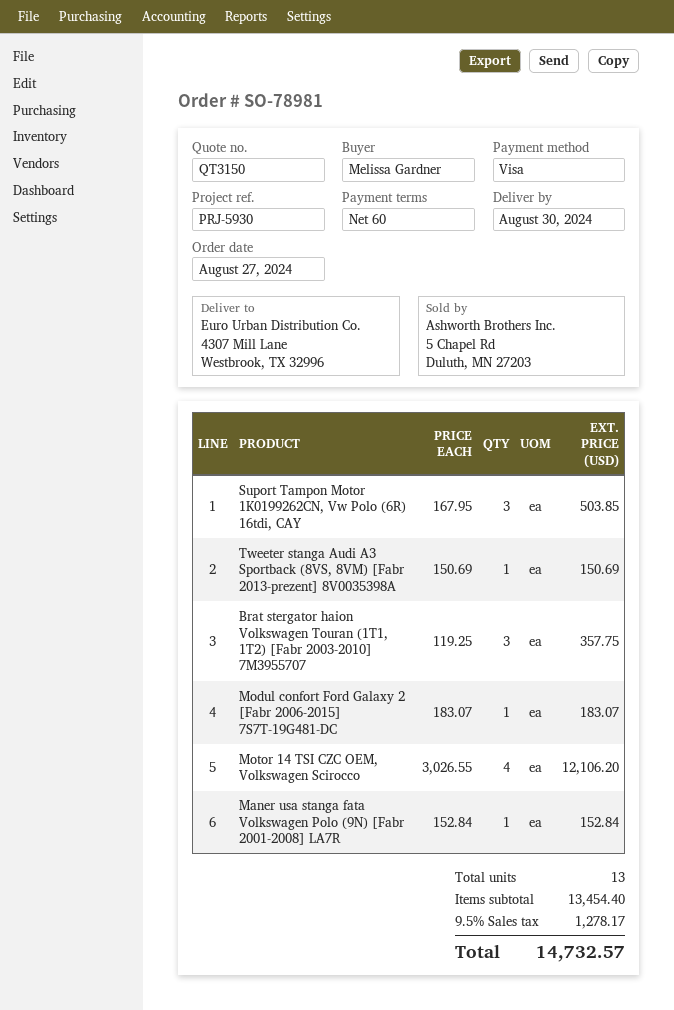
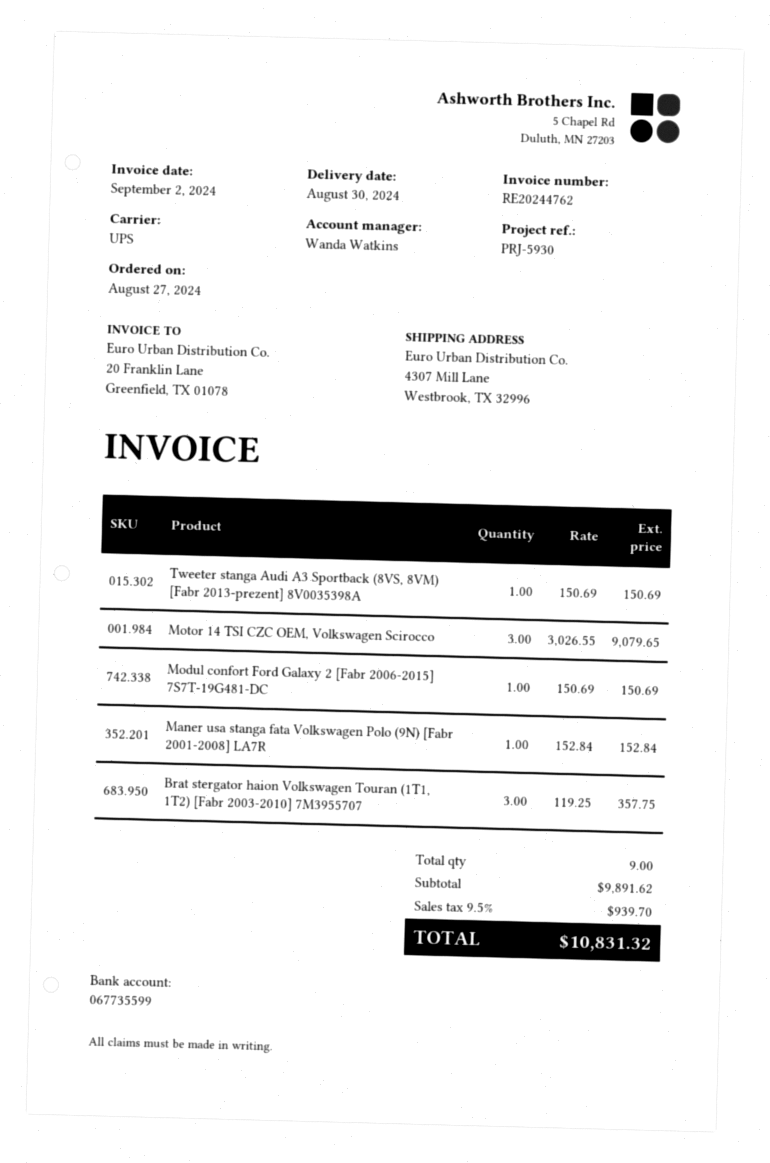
Suport Tampon Motor 1K0199262CN, Vw Polo (6R) 16tdi, CAY: 3 x 167.95 = 503.85 -> none
Modul confort Ford Galaxy 2 [Fabr 2006-2015] 7S7T-19G481-DC: 1 x 183.07 = 183.07 -> 1 x 150.69 = 150.69
Motor 14 TSI CZC OEM, Volkswagen Scirocco: 4 x 3026.55 = 12106.20 -> 3 x 3026.55 = 9079.65
total quantity: 13 -> 9
subtotal: 13454.40 -> 9891.62
tax: 9.5% = 1278.17 -> 9.5% = 939.70
total: 14732.57 -> 10831.32

